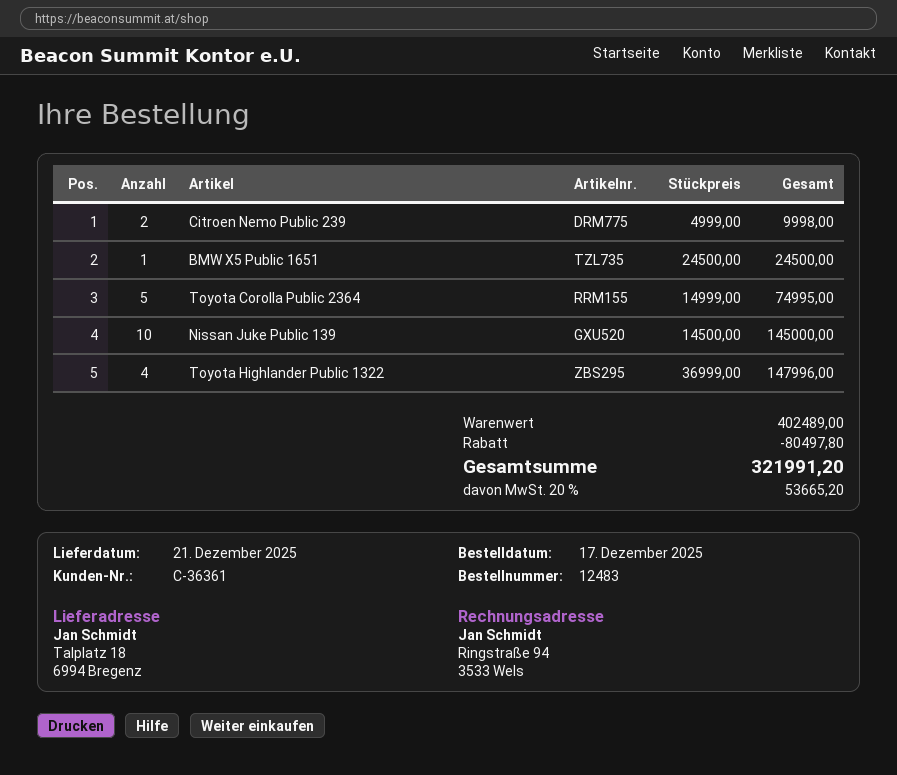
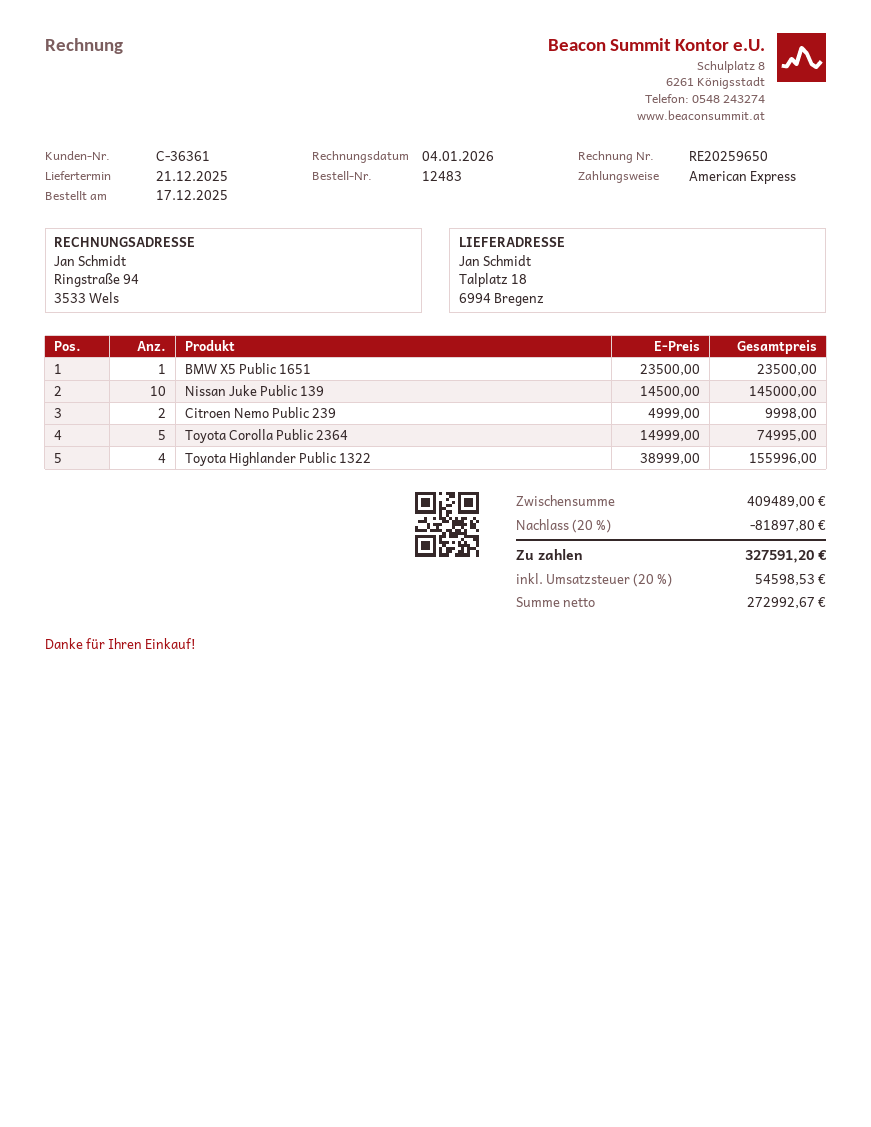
BMW X5 Public 1651: 1 x 24500.00 = 24500.00 -> 1 x 23500.00 = 23500.00
Toyota Highlander Public 1322: 4 x 36999.00 = 147996.00 -> 4 x 38999.00 = 155996.00
subtotal: 402489.00 -> 409489.00
discount: 80497.80 -> 81897.80
tax: 20% = 53665.20 -> 20% = 54598.53
total: 321991.20 -> 327591.20

